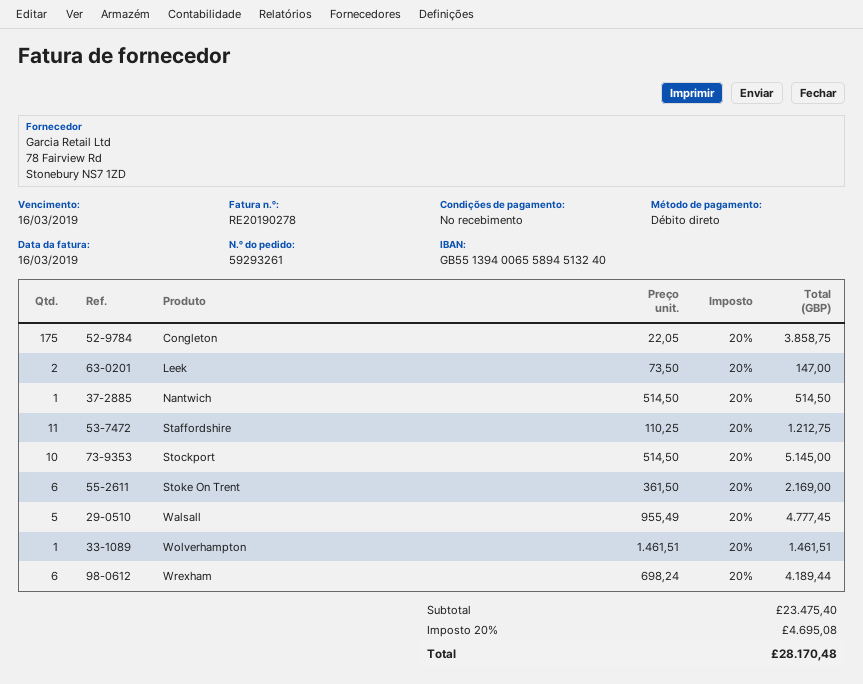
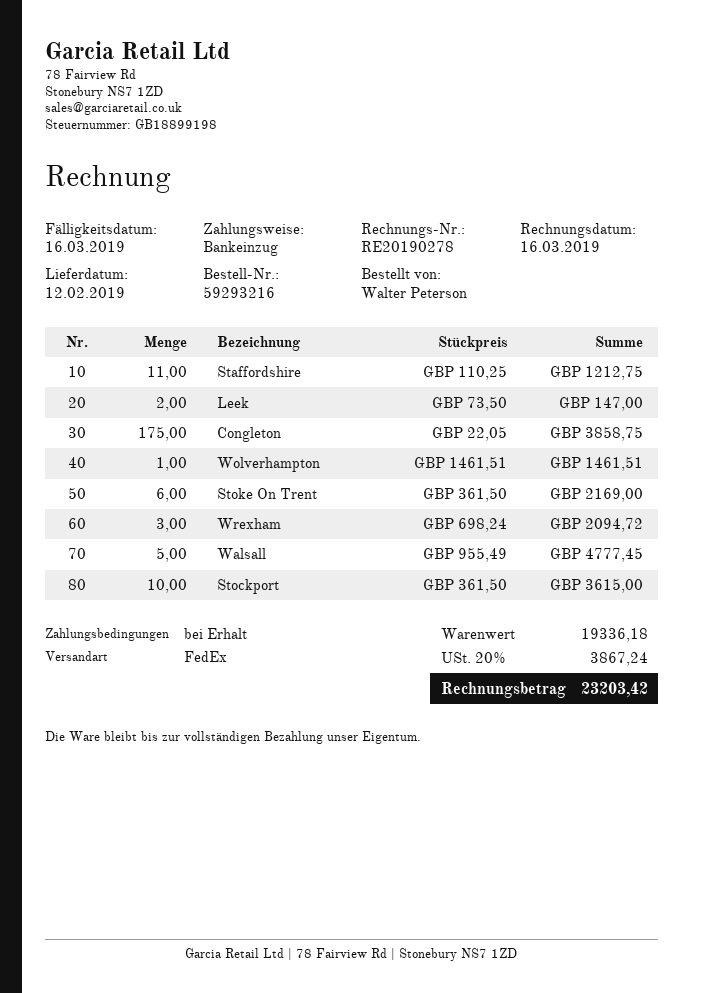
order number: 59293261 -> 59293216
Nantwich: 1 x 514.50 = 514.50 -> none
Stockport: 10 x 514.50 = 5145.00 -> 10 x 361.50 = 3615.00
Wrexham: 6 x 698.24 = 4189.44 -> 3 x 698.24 = 2094.72
subtotal: 23475.40 -> 19336.18
tax: 20% = 4695.08 -> 20% = 3867.24
total: 28170.48 -> 23203.42

